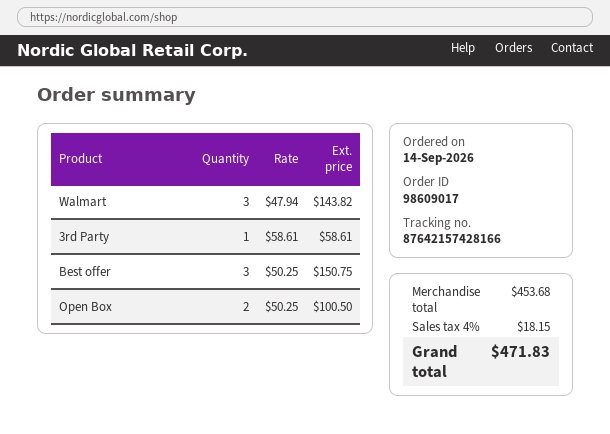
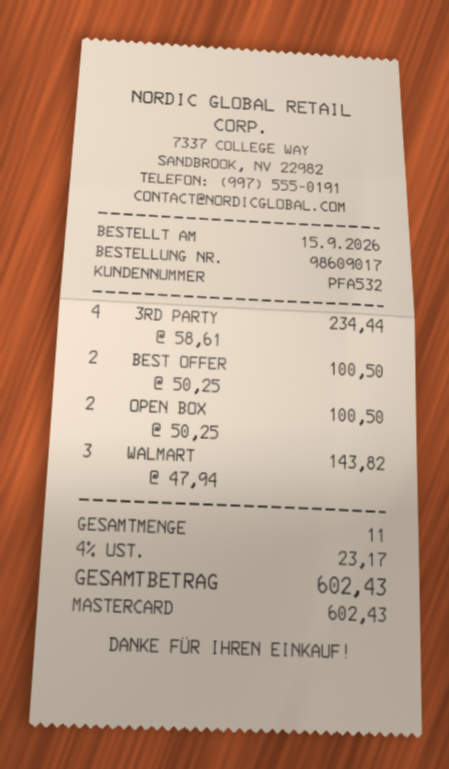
order date: 2026-09-14 -> 2026-09-15
3rd Party: 1 x 58.61 = 58.61 -> 4 x 58.61 = 234.44
Best offer: 3 x 50.25 = 150.75 -> 2 x 50.25 = 100.50
tax: 4% = 18.15 -> 4% = 23.17
total: 471.83 -> 602.43

